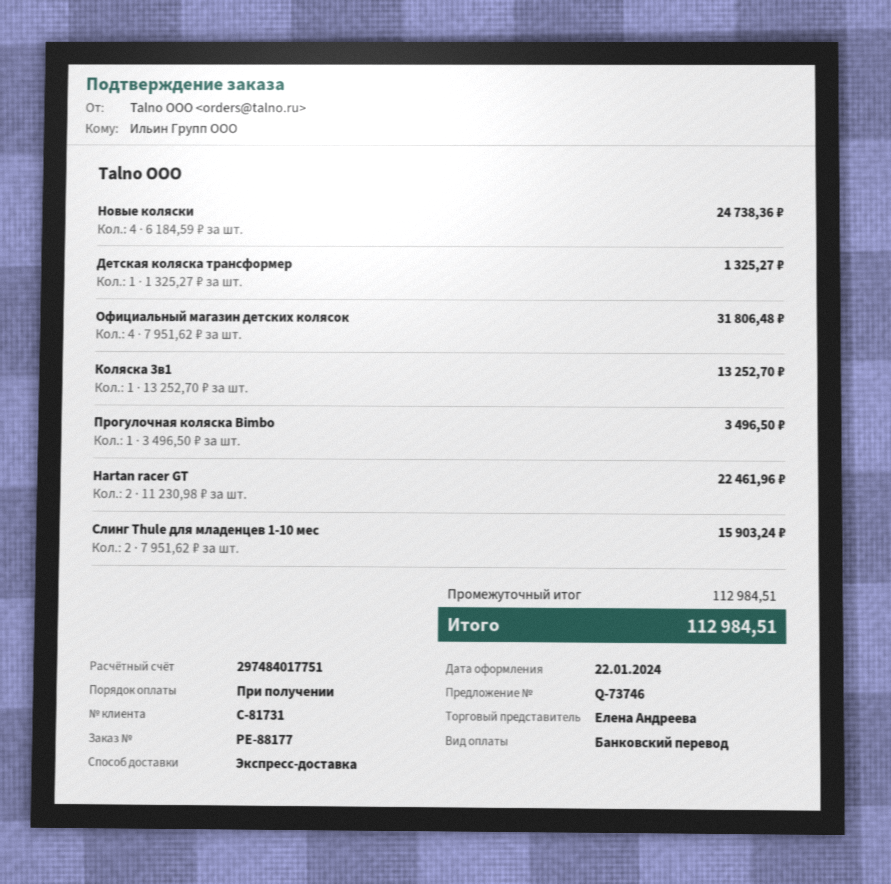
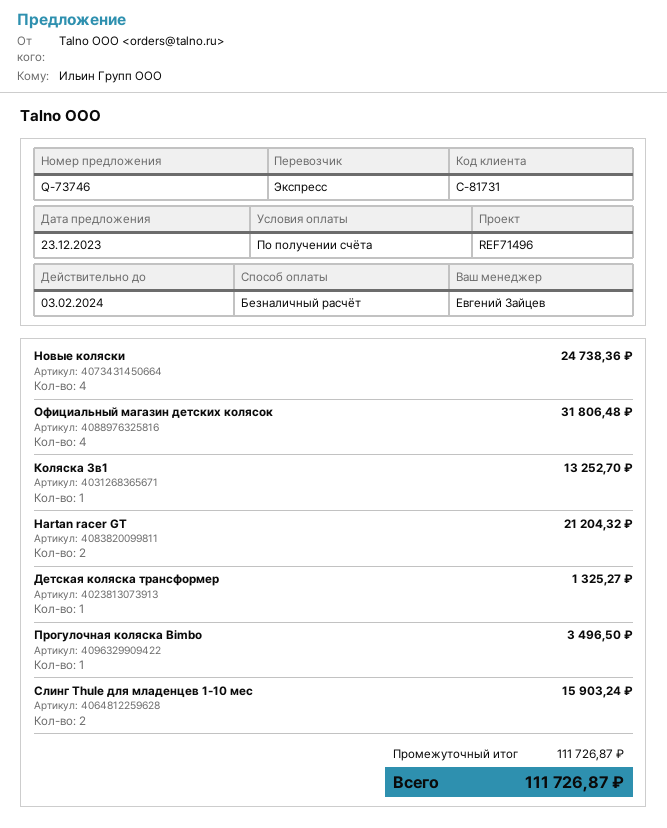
sales rep: Елена Андреева -> Евгений Зайцев
Hartan racer GT: 2 for 22461.96 -> 2 for 21204.32
subtotal: 112984.51 -> 111726.87
total: 112984.51 -> 111726.87

